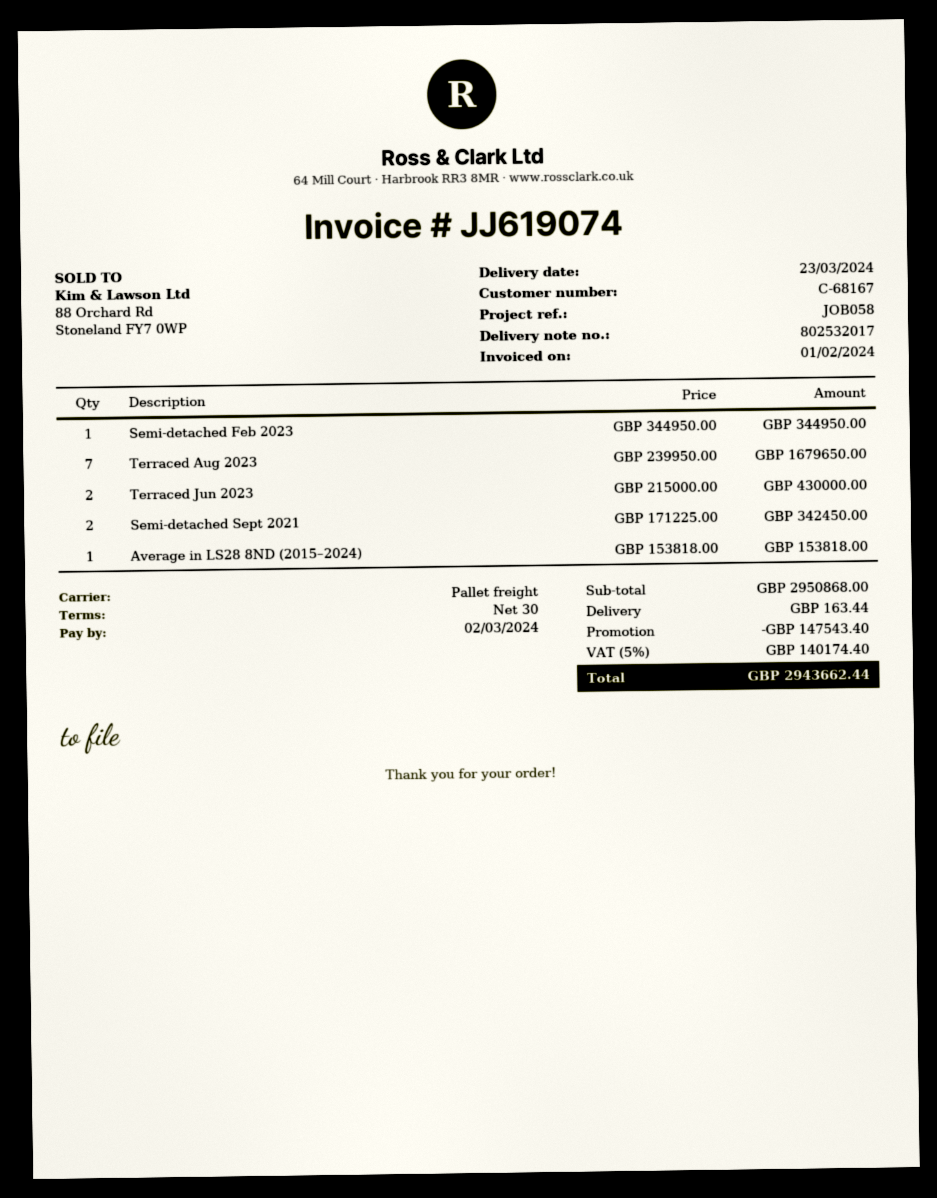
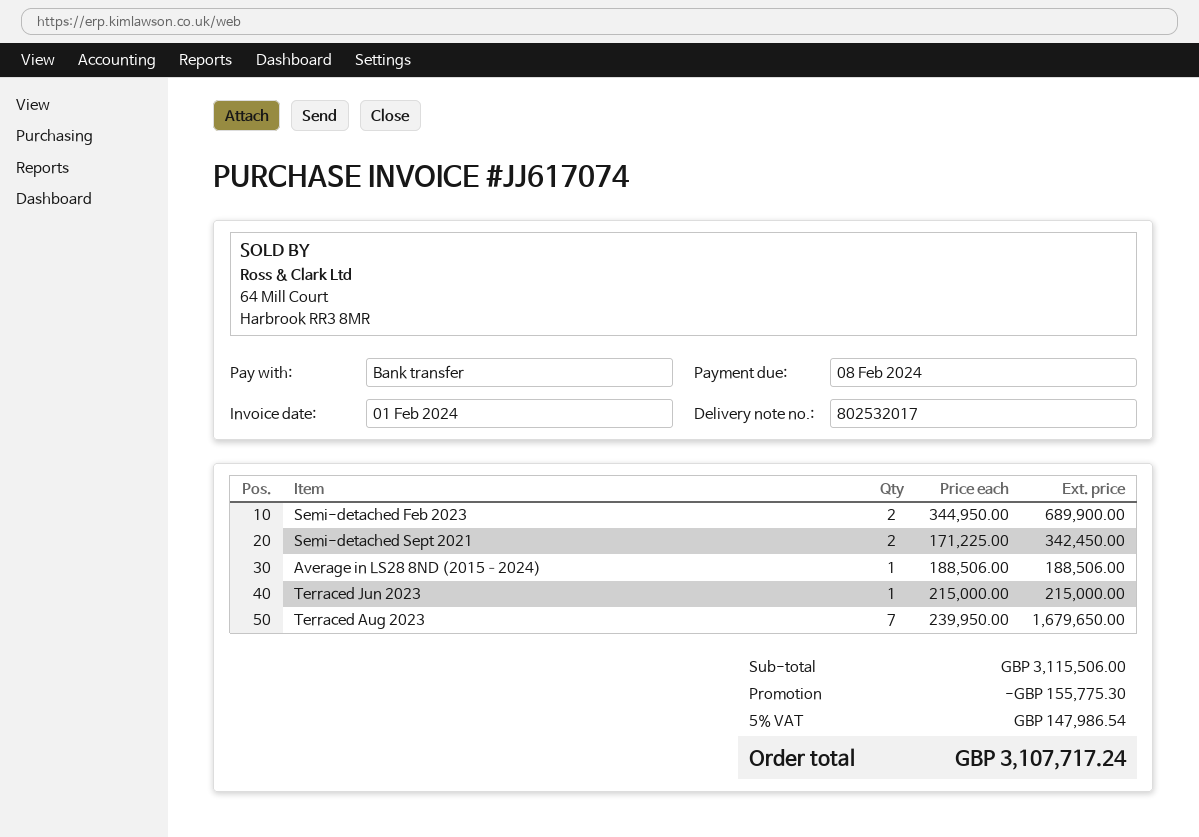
invoice number: JJ619074 -> JJ617074
due date: 2024-03-02 -> 2024-02-08
Semi-detached Feb 2023: 1 x 344950.00 = 344950.00 -> 2 x 344950.00 = 689900.00
Terraced Jun 2023: 2 x 215000.00 = 430000.00 -> 1 x 215000.00 = 215000.00
Average in LS28 8ND (2015–2024): 1 x 153818.00 = 153818.00 -> 1 x 188506.00 = 188506.00
subtotal: 2950868.00 -> 3115506.00
discount: 147543.40 -> 155775.30
shipping: 163.44 -> none
tax: 5% = 140174.40 -> 5% = 147986.54
total: 2943662.44 -> 3107717.24

